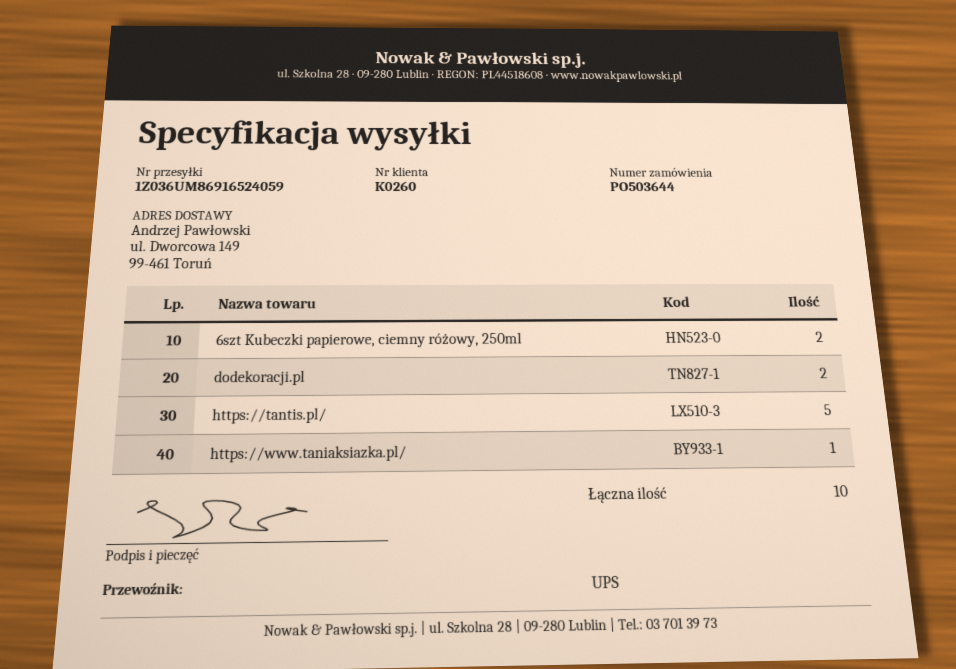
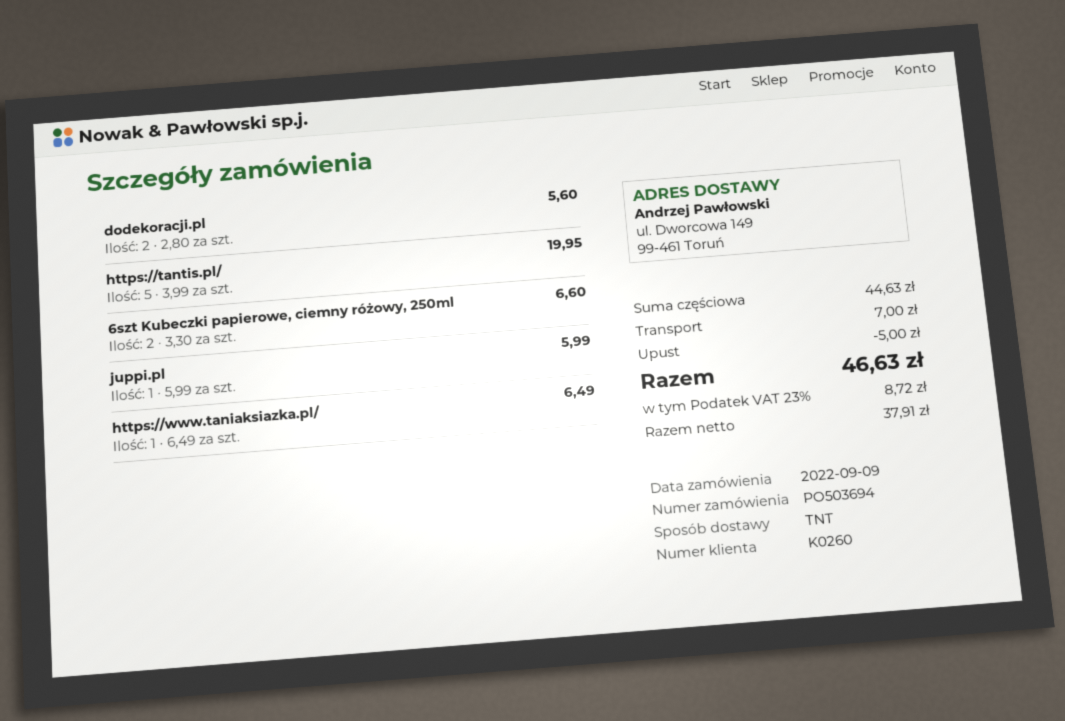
order number: PO503644 -> PO503694
shipping method: UPS -> TNT
juppi.pl: none -> 1

